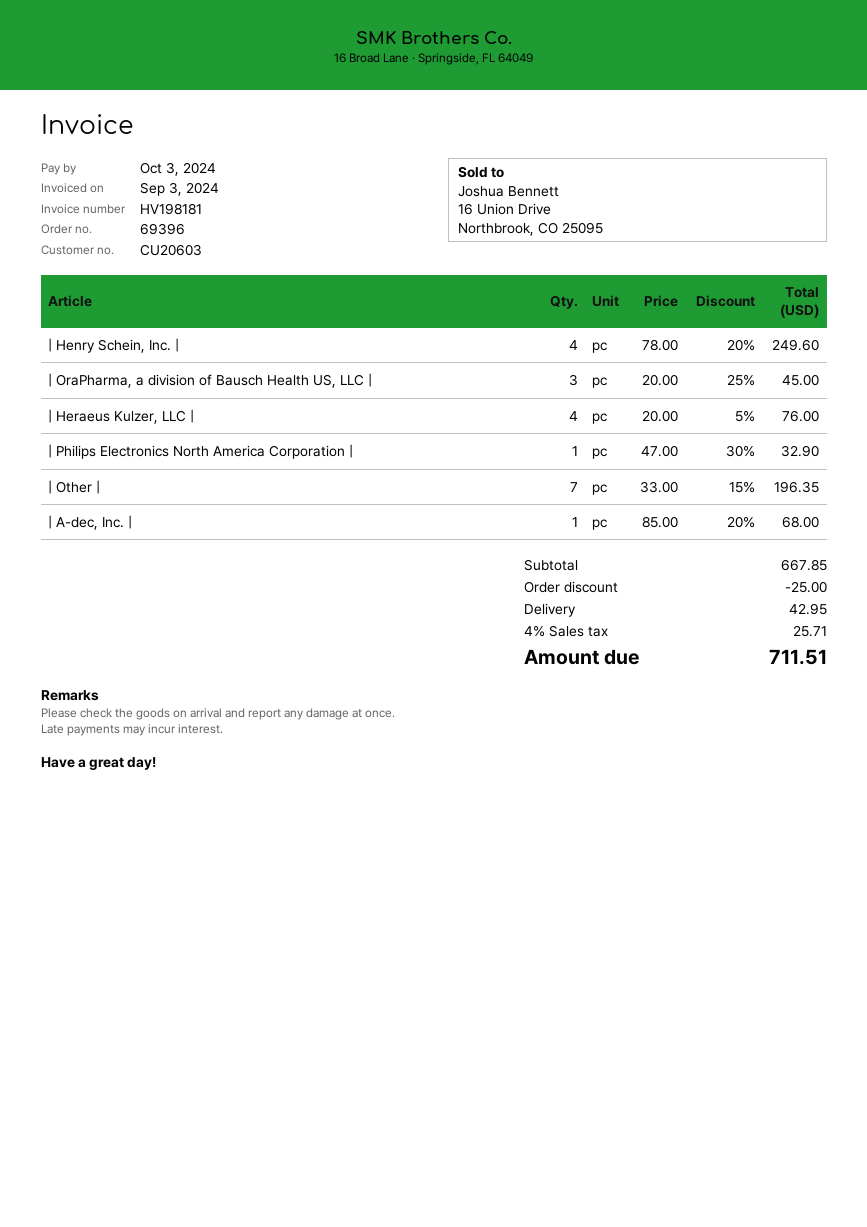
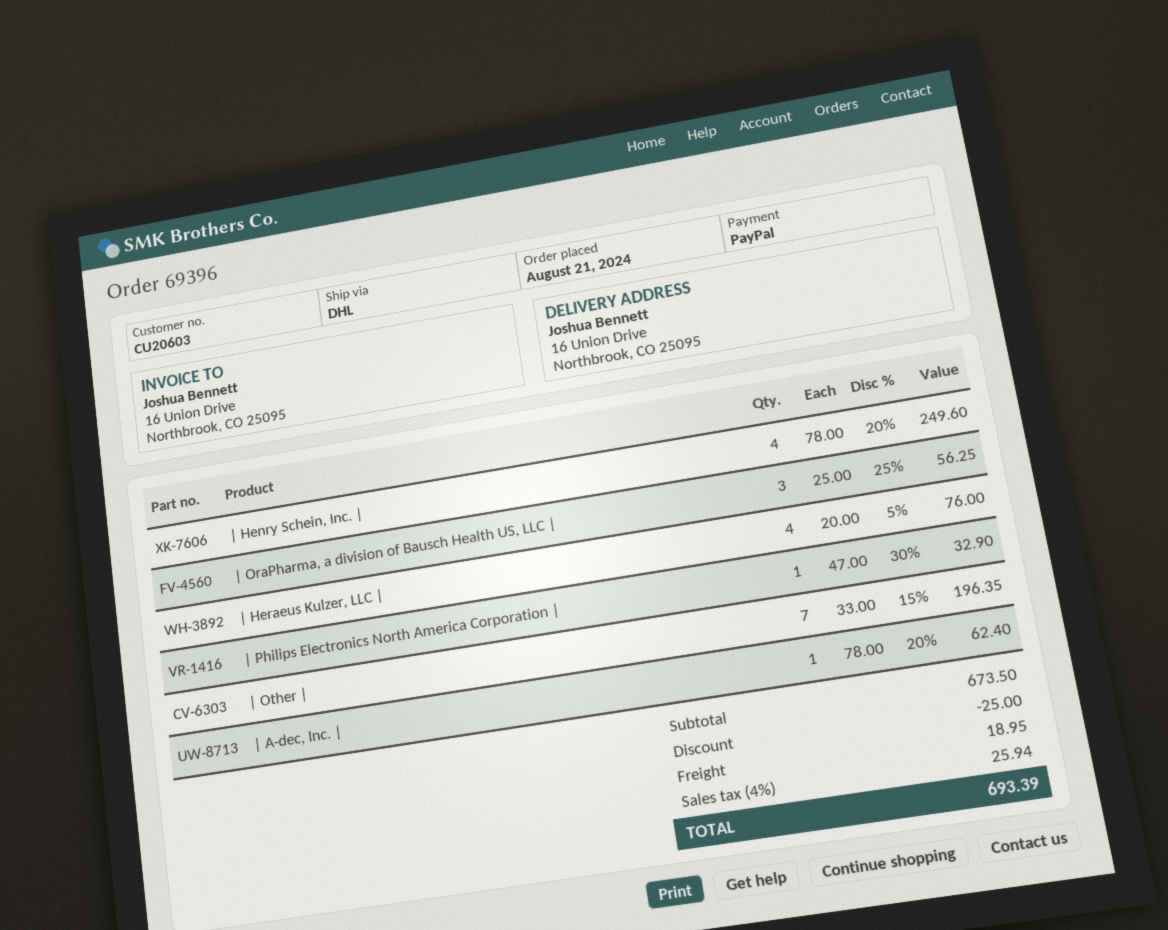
| OraPharma, a division of Bausch Health US, LLC |: 3 x 20.00 - 25% = 45.00 -> 3 x 25.00 - 25% = 56.25
| A-dec, Inc. |: 1 x 85.00 - 20% = 68.00 -> 1 x 78.00 - 20% = 62.40
subtotal: 667.85 -> 673.50
shipping: 42.95 -> 18.95
tax: 4% = 25.71 -> 4% = 25.94
total: 711.51 -> 693.39

